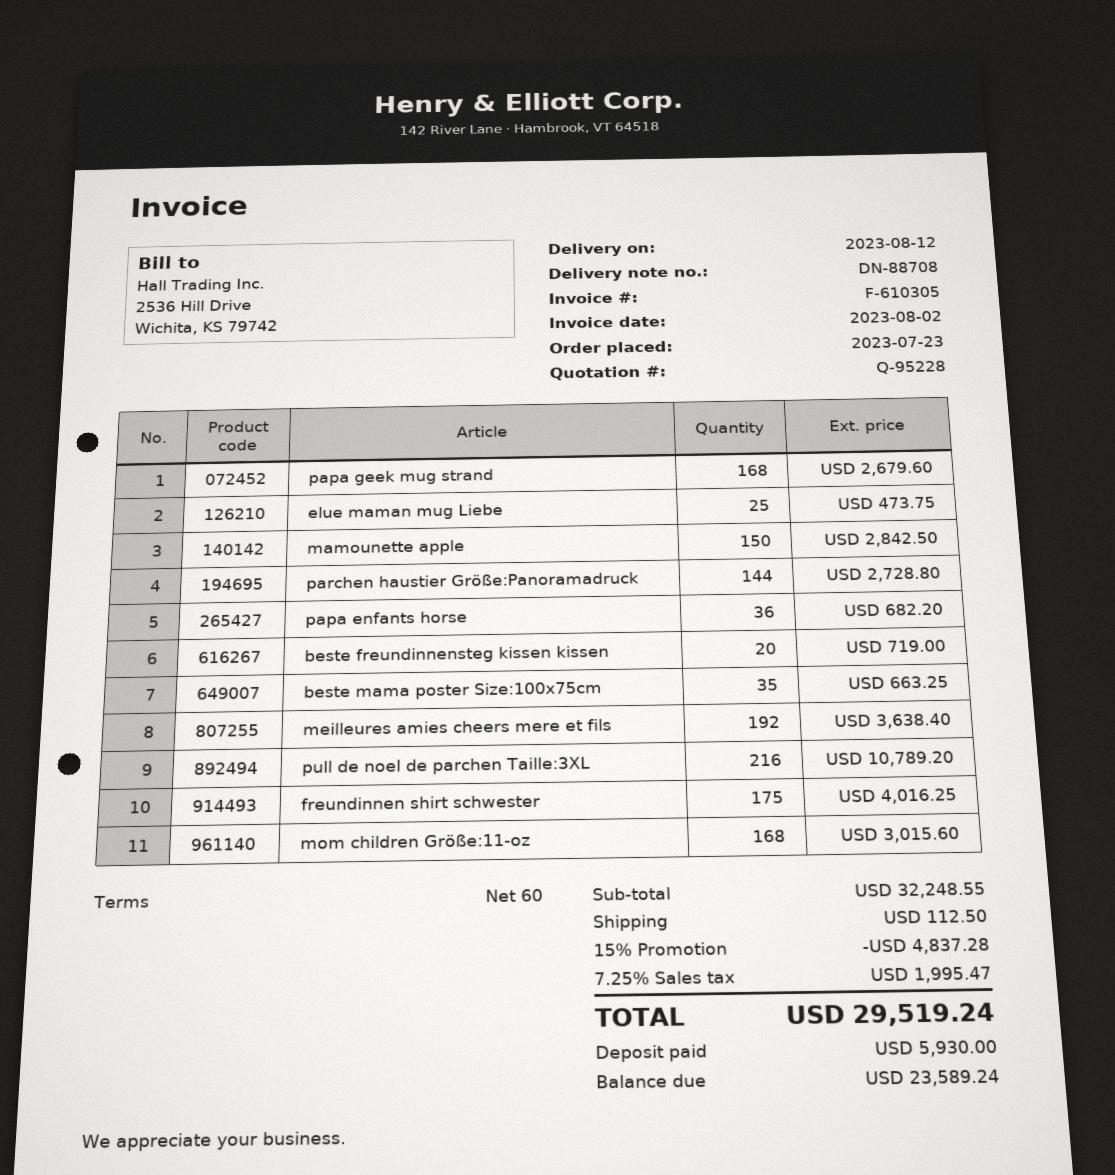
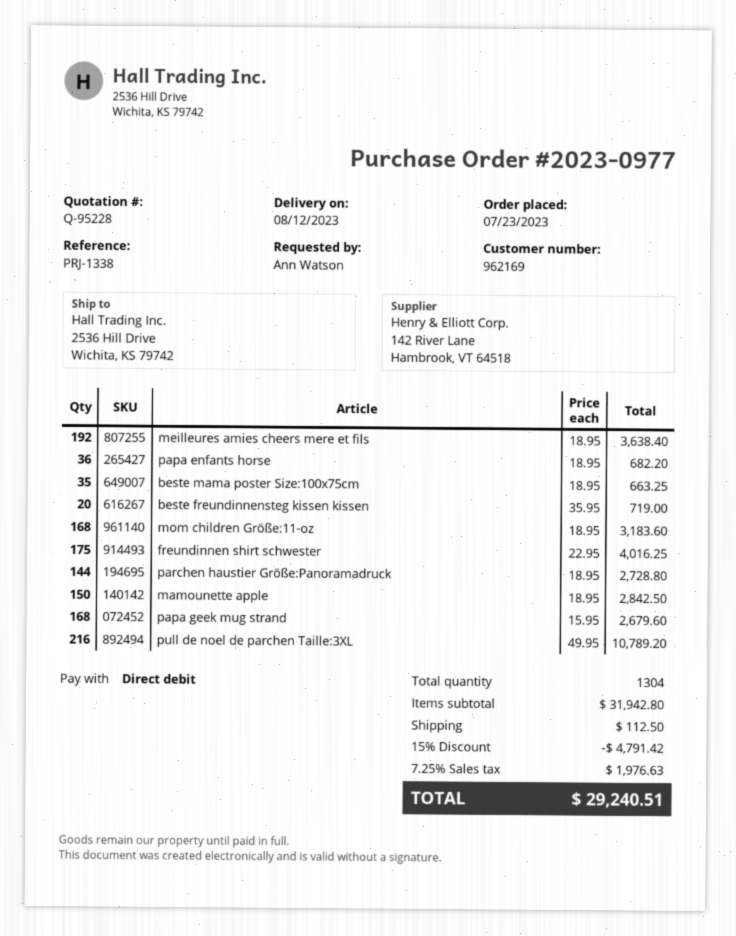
elue maman mug Liebe: 25 for 473.75 -> none
mom children Größe:11-oz: 168 for 3015.60 -> 168 for 3183.60
subtotal: 32248.55 -> 31942.80
discount: 15% = 4837.28 -> 15% = 4791.42
tax: 7.25% = 1995.47 -> 7.25% = 1976.63
total: 29519.24 -> 29240.51

